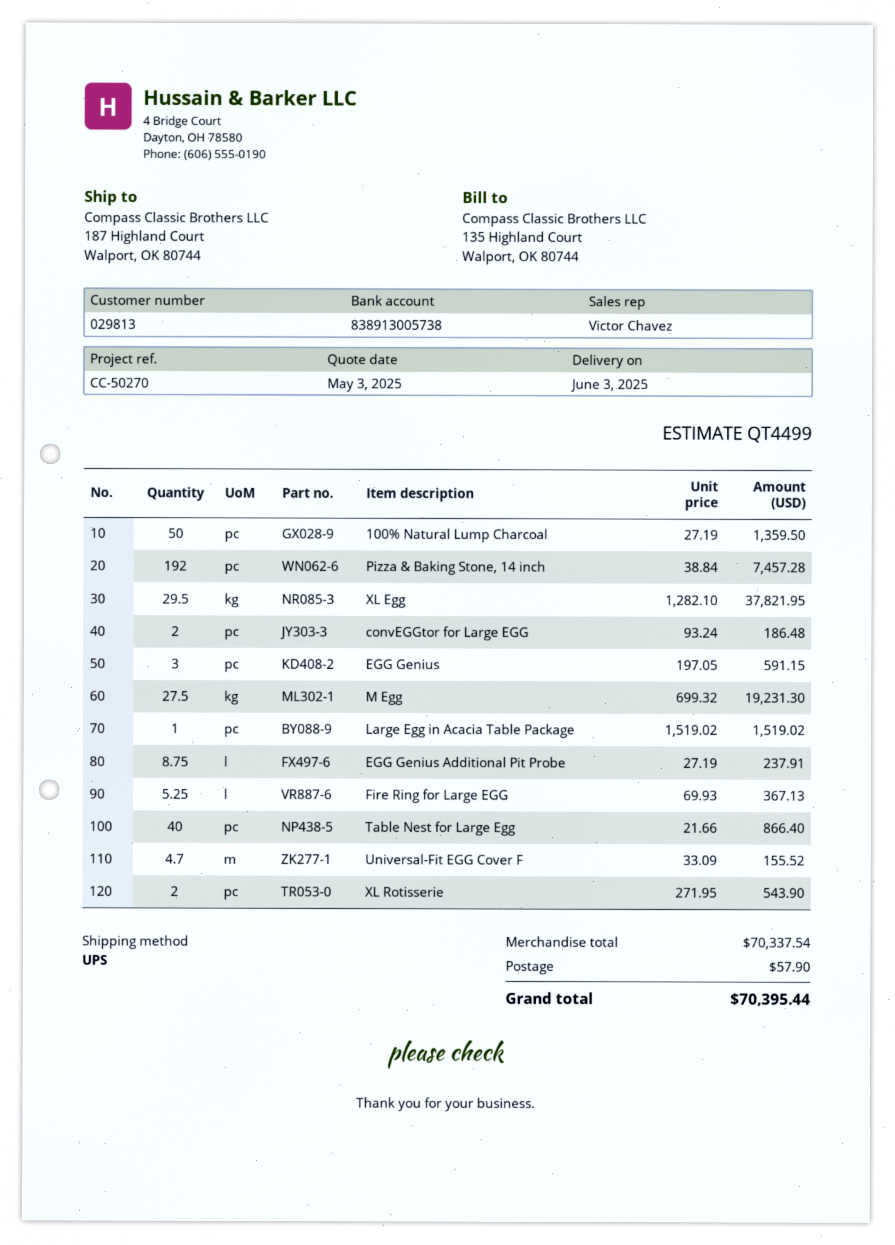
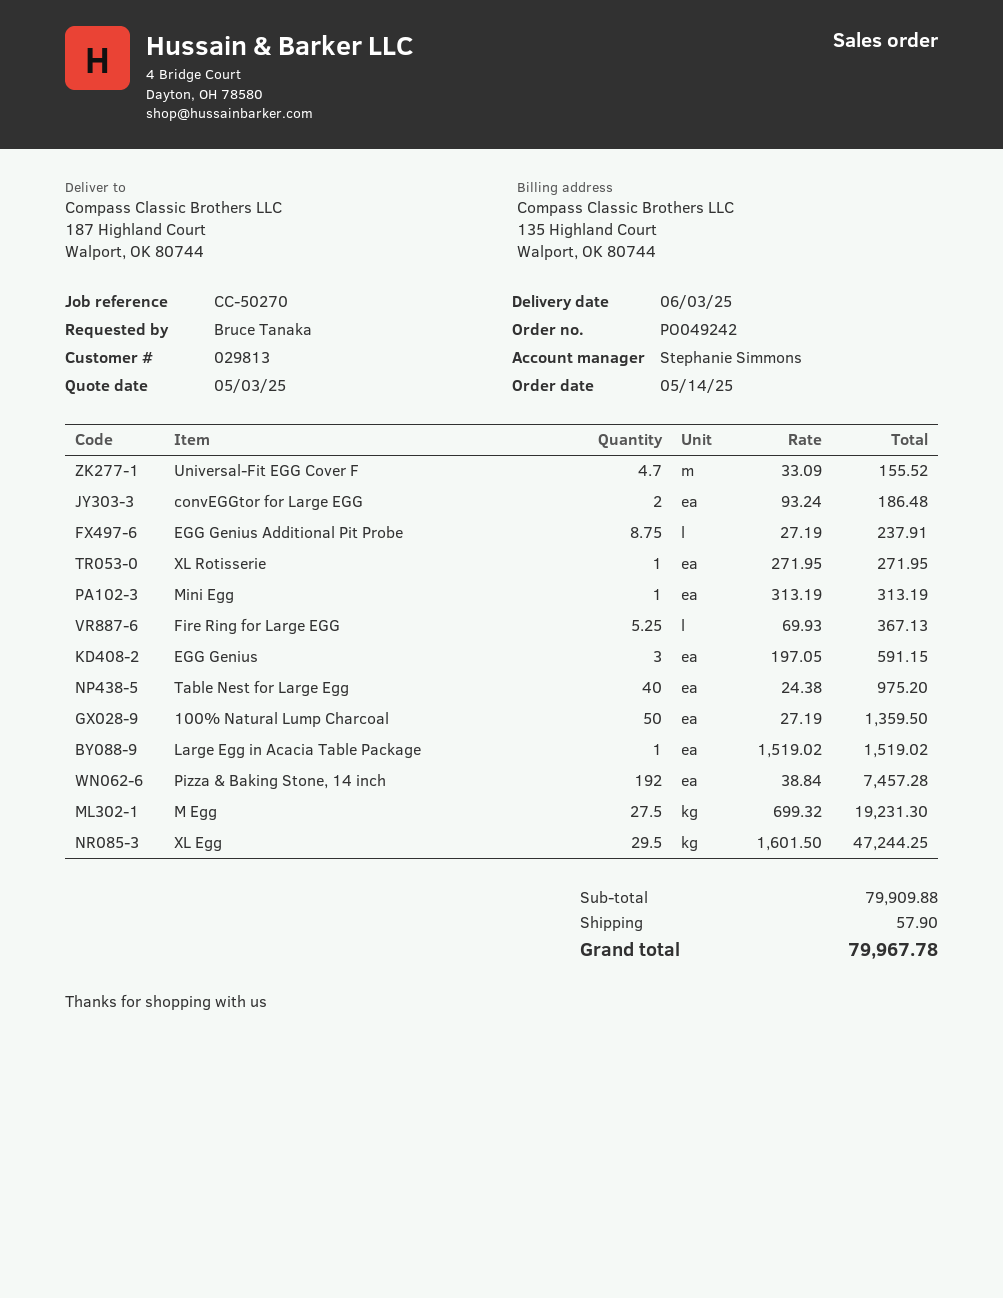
sales rep: Victor Chavez -> Stephanie Simmons
XL Egg: 29.5 x 1282.10 = 37821.95 -> 29.5 x 1601.50 = 47244.25
Table Nest for Large Egg: 40 x 21.66 = 866.40 -> 40 x 24.38 = 975.20
XL Rotisserie: 2 x 271.95 = 543.90 -> 1 x 271.95 = 271.95
Mini Egg: none -> 1 x 313.19 = 313.19
subtotal: 70337.54 -> 79909.88
total: 70395.44 -> 79967.78

